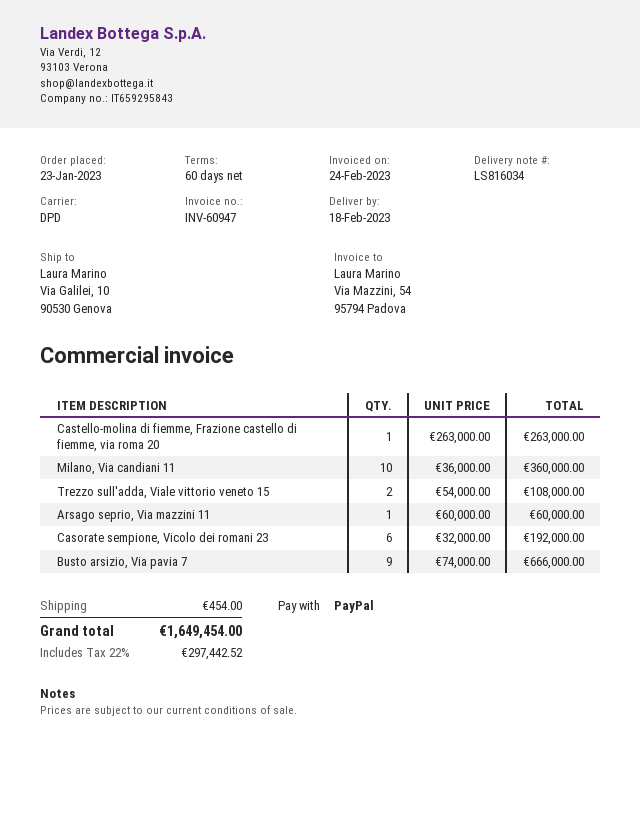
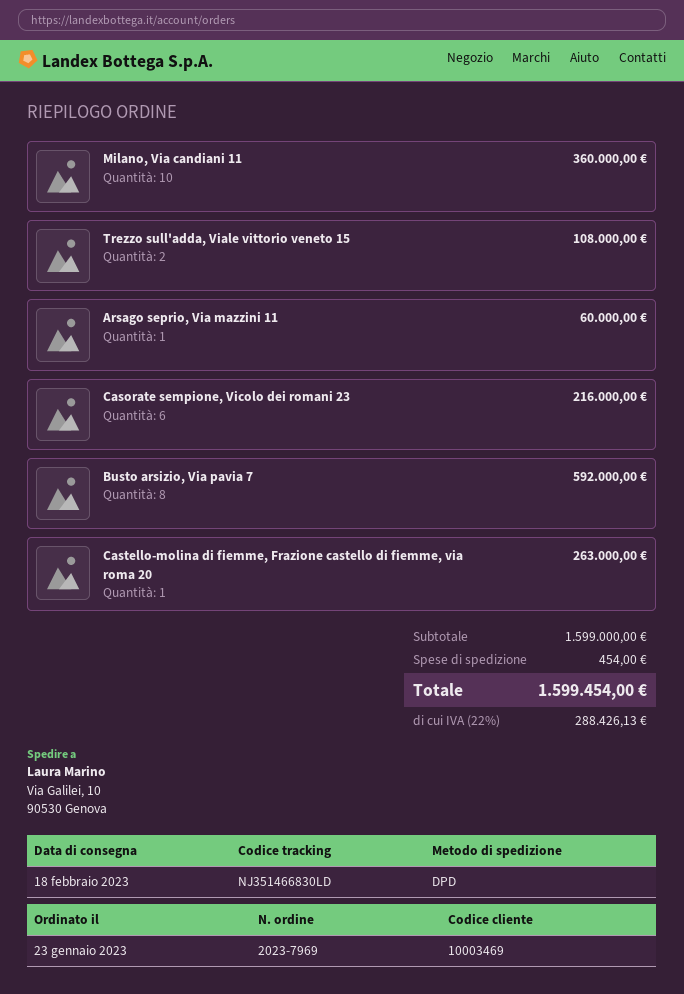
Casorate sempione, Vicolo dei romani 23: 6 for 192000.00 -> 6 for 216000.00
Busto arsizio, Via pavia 7: 9 for 666000.00 -> 8 for 592000.00
tax: 22% = 297442.52 -> 22% = 288426.13
total: 1649454.00 -> 1599454.00

